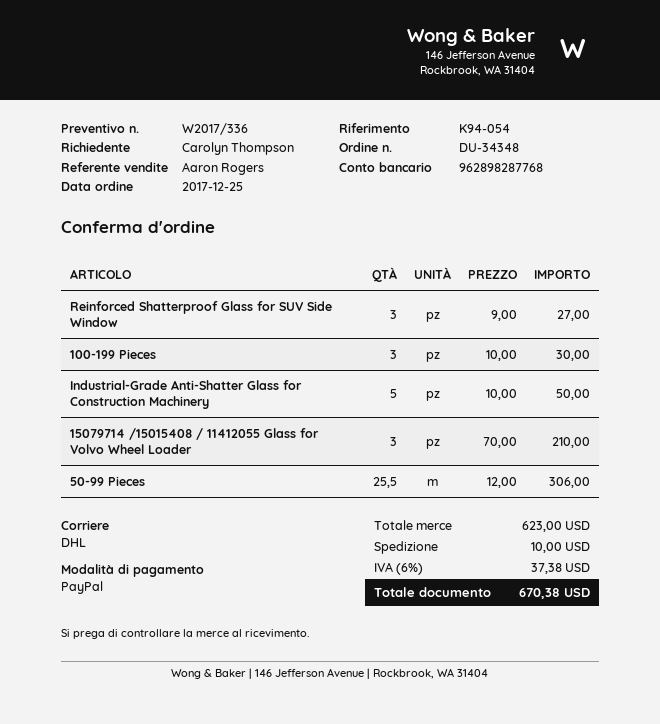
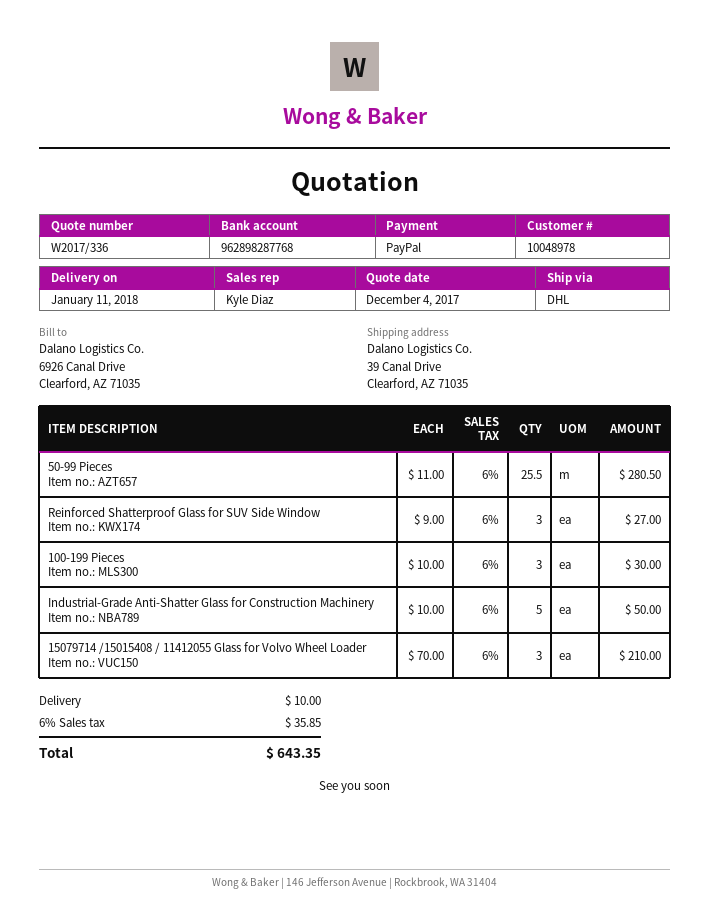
sales rep: Aaron Rogers -> Kyle Diaz
50-99 Pieces: 25.5 x 12.00 = 306.00 -> 25.5 x 11.00 = 280.50
tax: 6% = 37.38 -> 6% = 35.85
total: 670.38 -> 643.35

